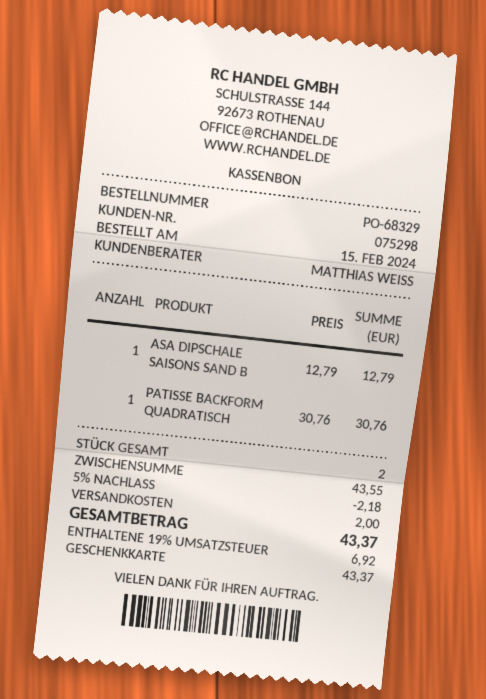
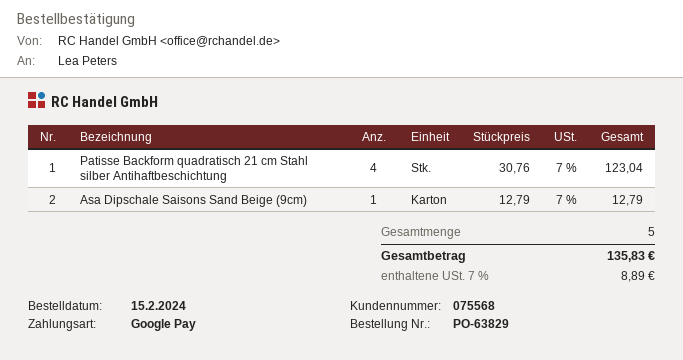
order number: PO-68329 -> PO-63829
customer number: 075298 -> 075568
payment method: gift card -> Google Pay
PATISSE BACKFORM QUADRATISCH: 1 x 30.76 = 30.76 -> 4 x 30.76 = 123.04
total quantity: 2 -> 5
discount: 5% = 2.18 -> none
shipping: 2.00 -> none
tax: 19% = 6.92 -> 7% = 8.89
total: 43.37 -> 135.83

